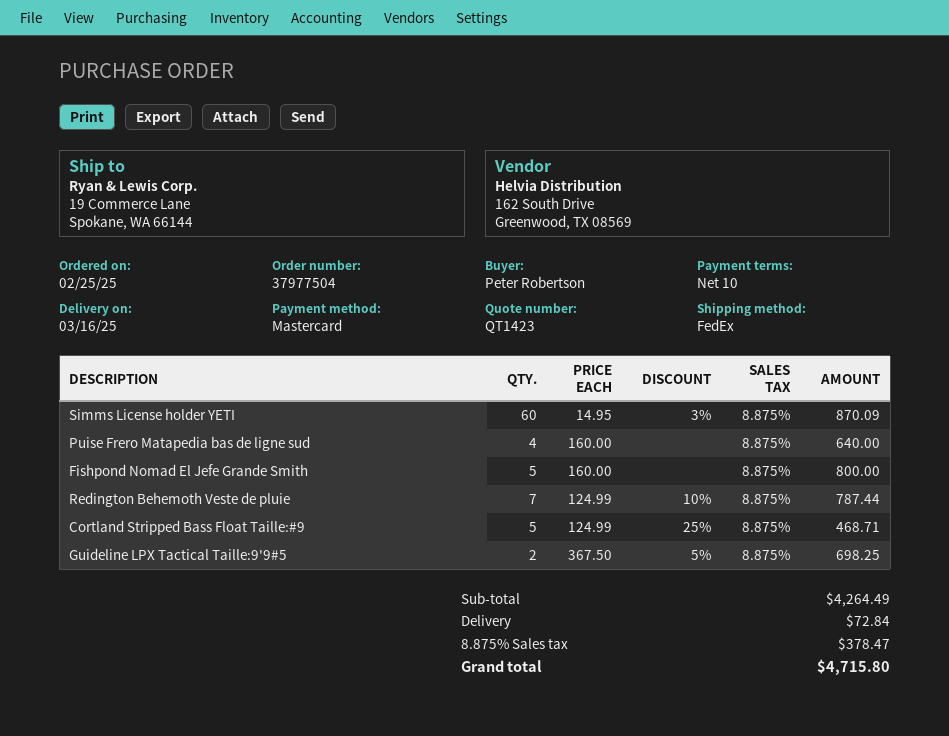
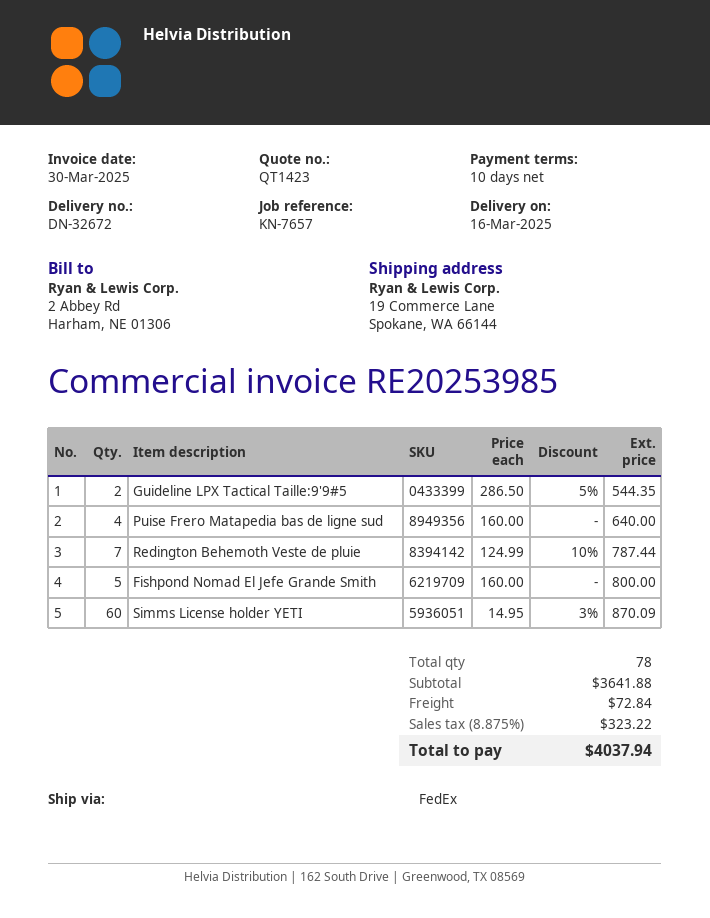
Cortland Stripped Bass Float Taille:#9: 5 x 124.99 - 25% = 468.71 -> none
Guideline LPX Tactical Taille:9'9#5: 2 x 367.50 - 5% = 698.25 -> 2 x 286.50 - 5% = 544.35
subtotal: 4264.49 -> 3641.88
tax: 8.875% = 378.47 -> 8.875% = 323.22
total: 4715.80 -> 4037.94

